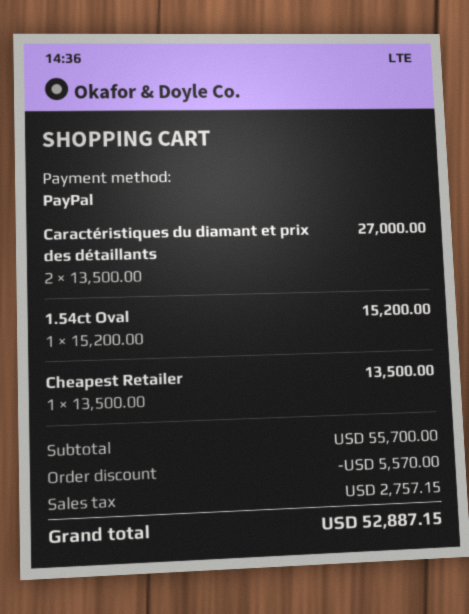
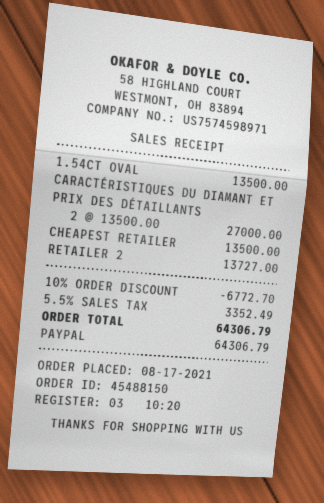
1.54ct Oval: 1 x 15200.00 = 15200.00 -> 1 x 13500.00 = 13500.00
RETAILER 2: none -> 1 x 13727.00 = 13727.00
discount: 5570.00 -> 6772.70
tax: 2757.15 -> 3352.49
total: 52887.15 -> 64306.79

